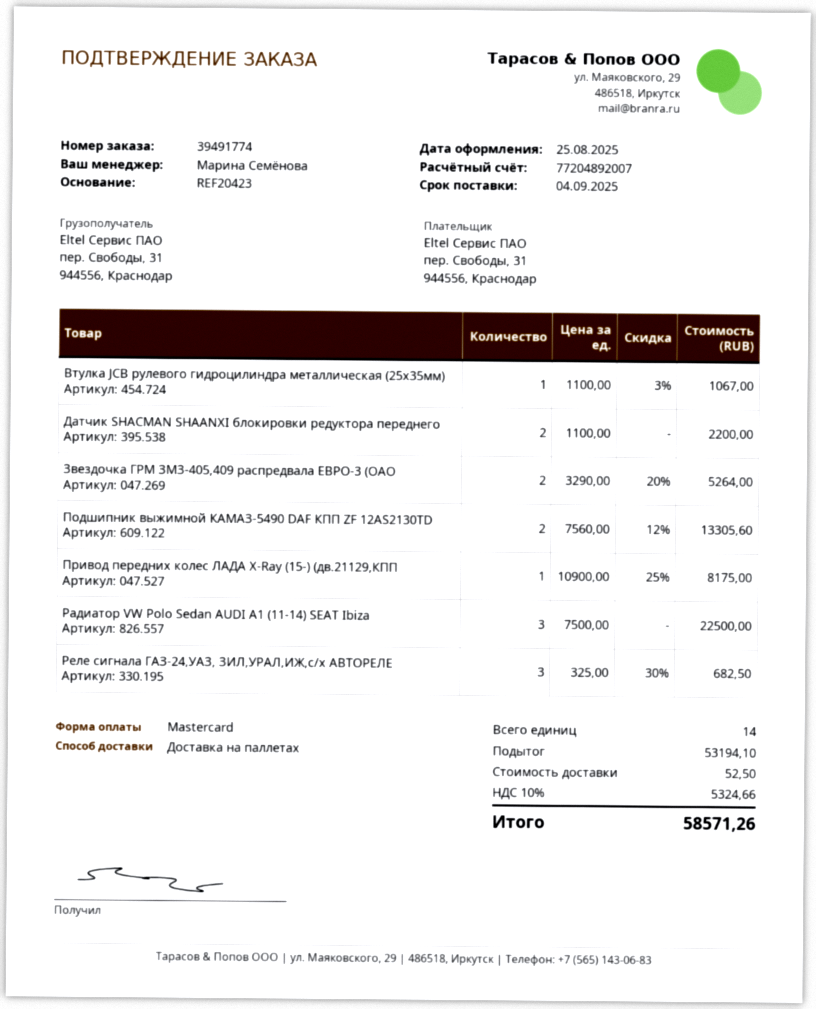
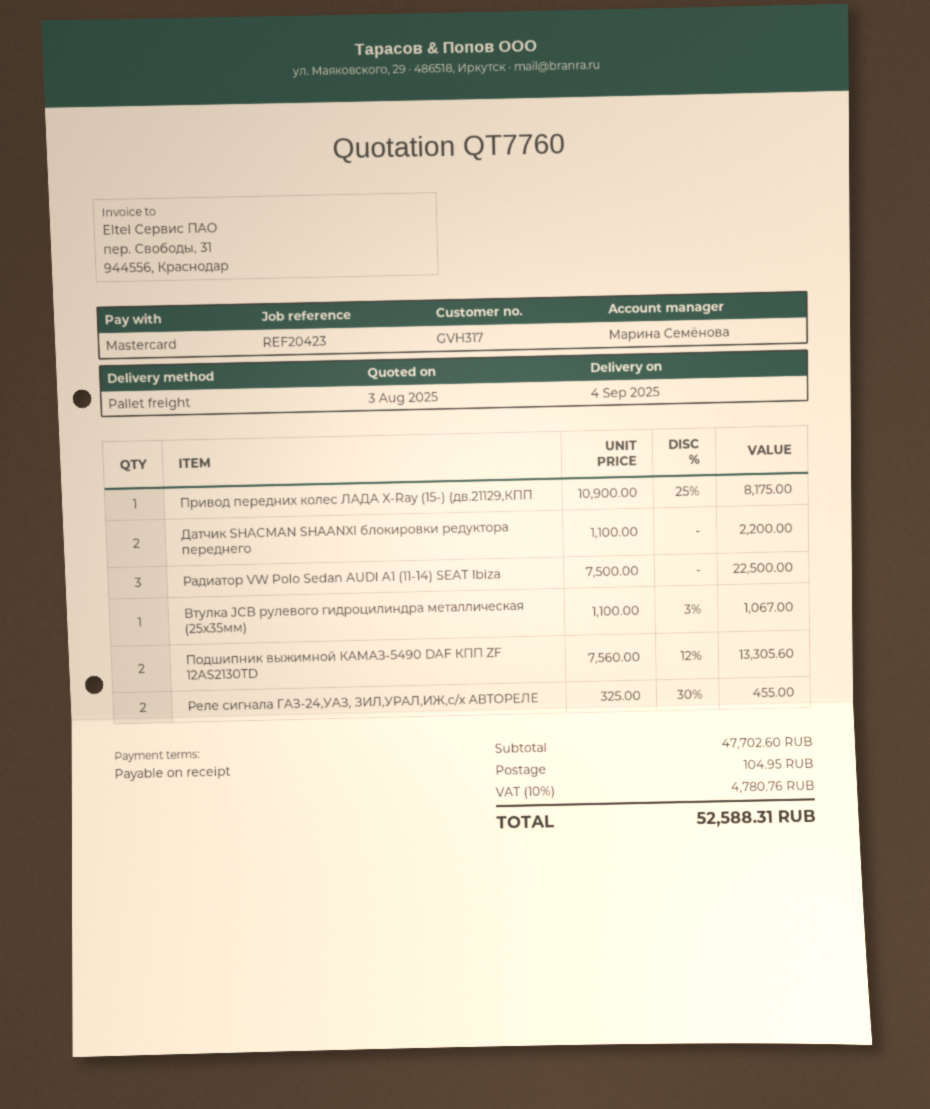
Звездочка ГРМ ЗМЗ-405,409 распредвала ЕВРО-3 (ОАО: 2 x 3290.00 - 20% = 5264.00 -> none
Реле сигнала ГАЗ-24,УАЗ, ЗИЛ,УРАЛ,ИЖ,с/х АВТОРЕЛЕ: 3 x 325.00 - 30% = 682.50 -> 2 x 325.00 - 30% = 455.00
subtotal: 53194.10 -> 47702.60
shipping: 52.50 -> 104.95
tax: 10% = 5324.66 -> 10% = 4780.76
total: 58571.26 -> 52588.31

